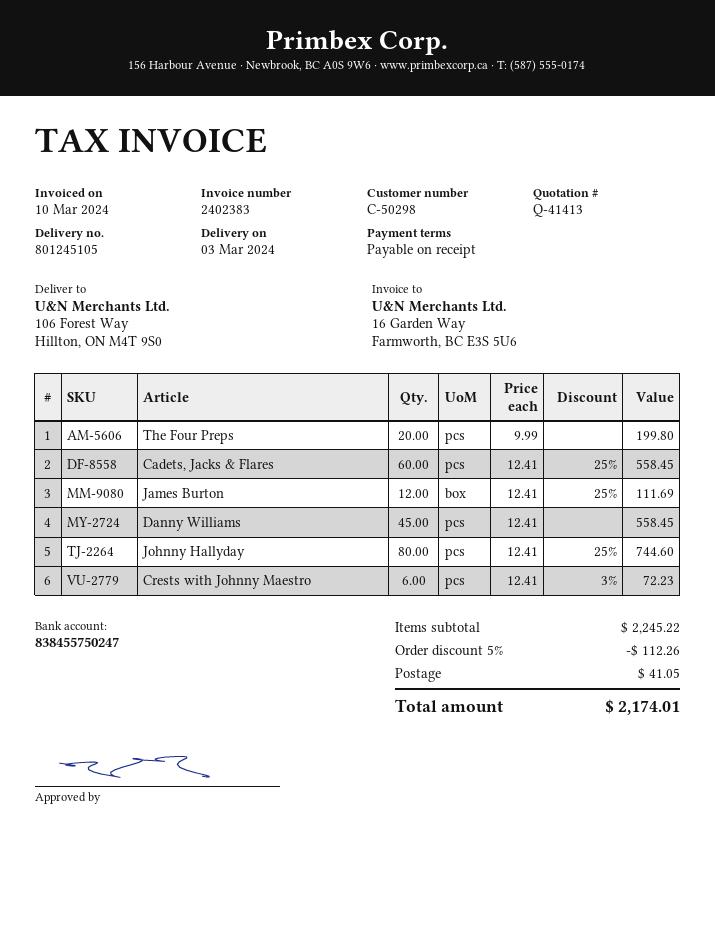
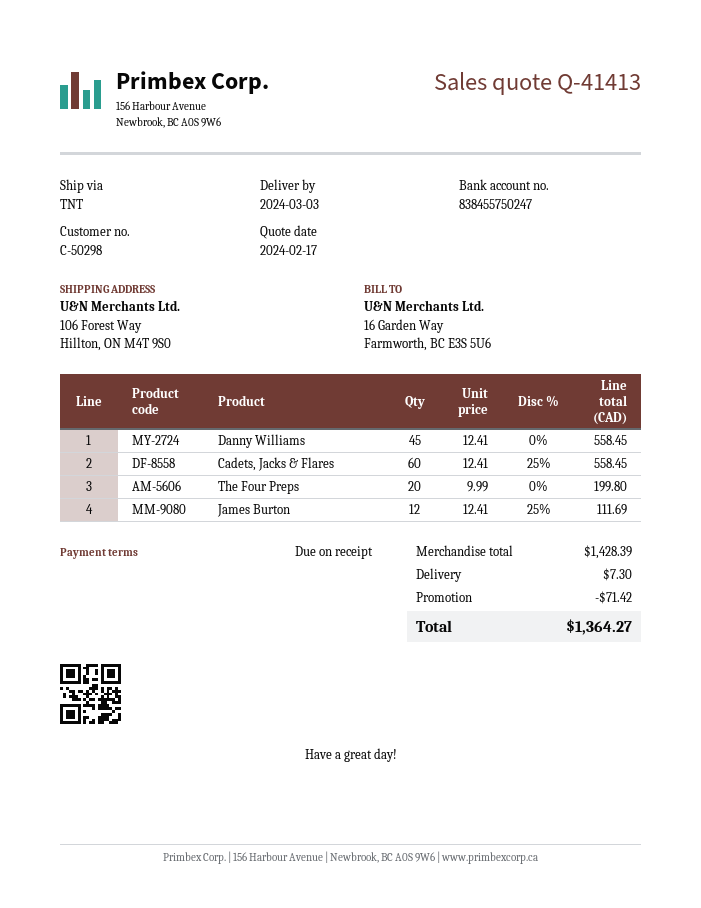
Johnny Hallyday: 80 x 12.41 - 25% = 744.60 -> none
Crests with Johnny Maestro: 6 x 12.41 - 3% = 72.23 -> none
subtotal: 2245.22 -> 1428.39
discount: 112.26 -> 71.42
shipping: 41.05 -> 7.30
total: 2174.01 -> 1364.27

